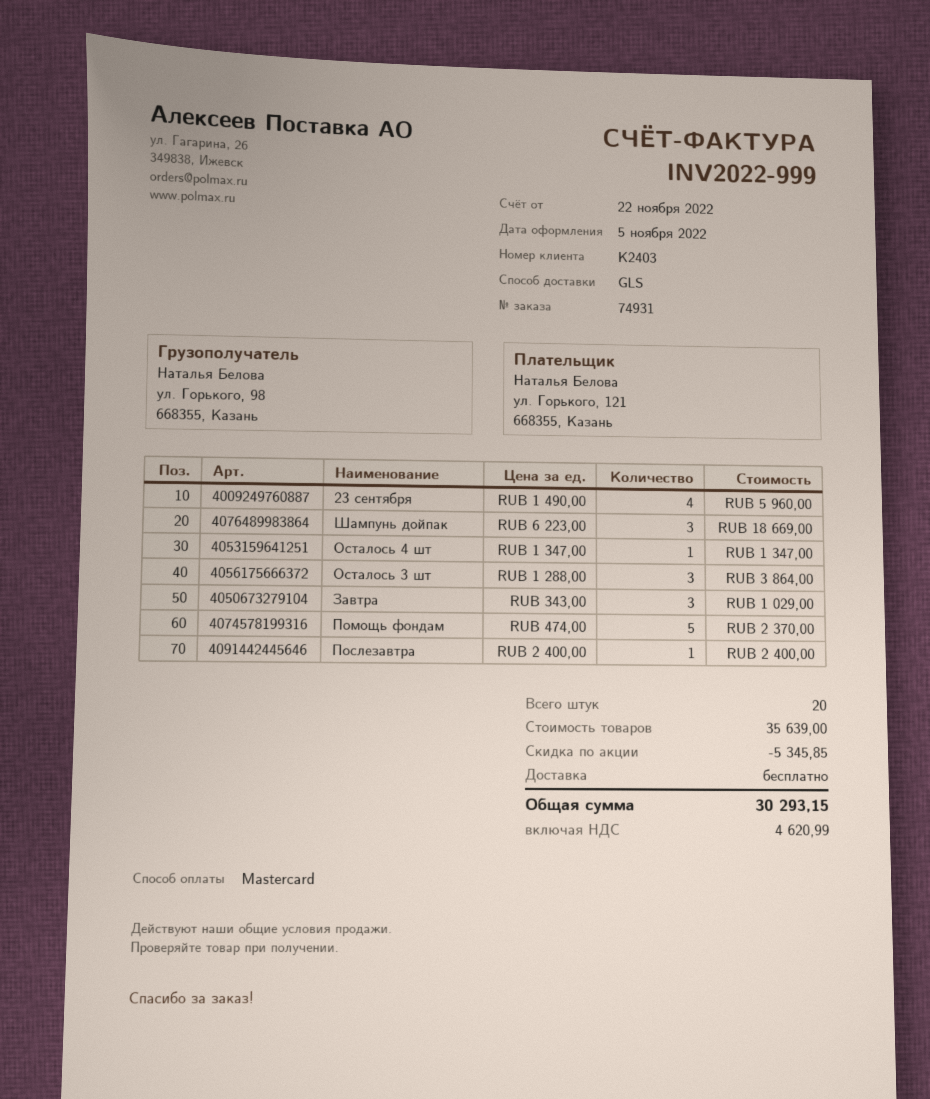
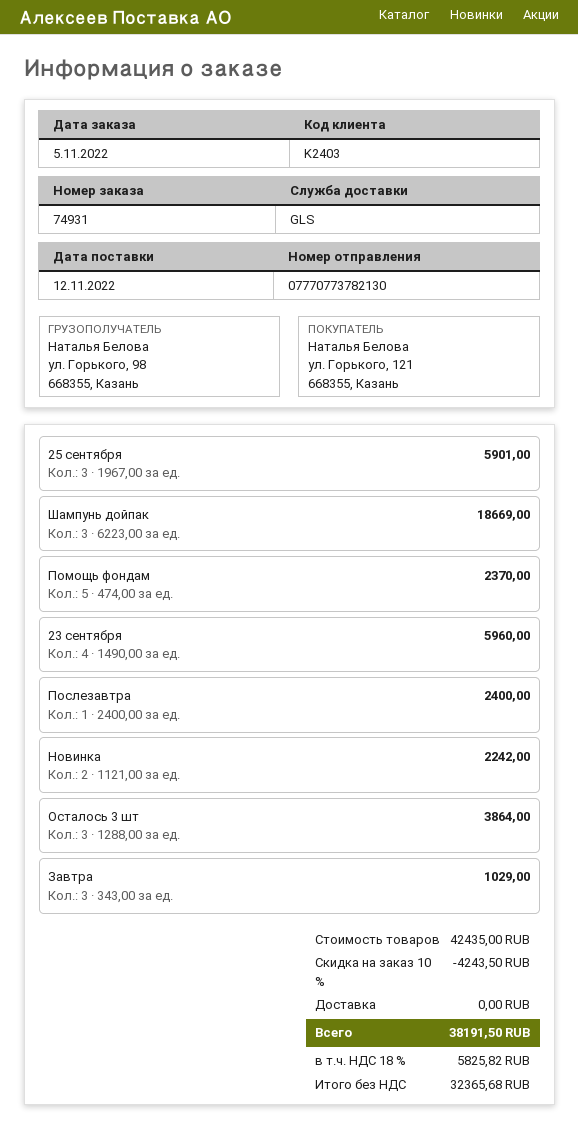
Осталось 4 шт: 1 x 1347.00 = 1347.00 -> none
25 сентября: none -> 3 x 1967.00 = 5901.00
Новинка: none -> 2 x 1121.00 = 2242.00
subtotal: 35639.00 -> 42435.00
discount: 5345.85 -> 4243.50
tax: 4620.99 -> 5825.82
total: 30293.15 -> 38191.50

